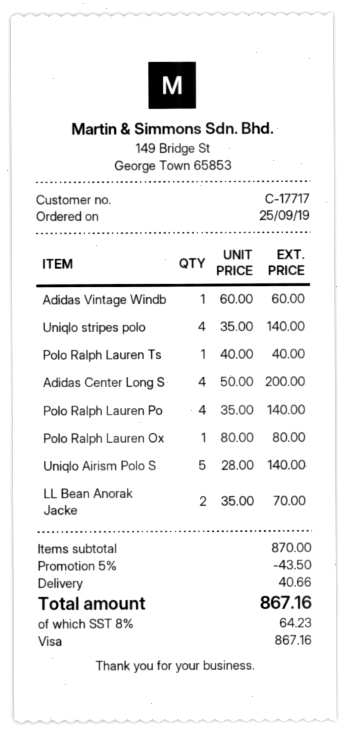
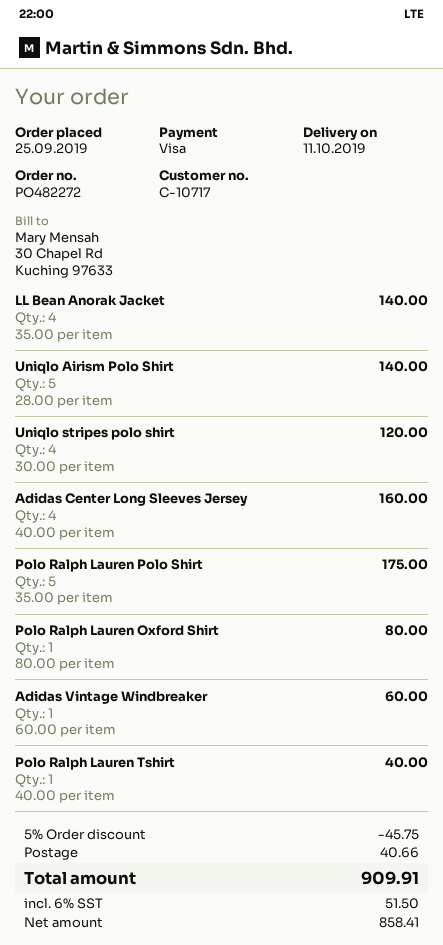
customer number: C-17717 -> C-10717
Uniqlo stripes polo: 4 x 35.00 = 140.00 -> 4 x 30.00 = 120.00
Adidas Center Long S: 4 x 50.00 = 200.00 -> 4 x 40.00 = 160.00
Polo Ralph Lauren Po: 4 x 35.00 = 140.00 -> 5 x 35.00 = 175.00
LL Bean Anorak Jacke: 2 x 35.00 = 70.00 -> 4 x 35.00 = 140.00
discount: 5% = 43.50 -> 5% = 45.75
tax: 8% = 64.23 -> 6% = 51.50
total: 867.16 -> 909.91

